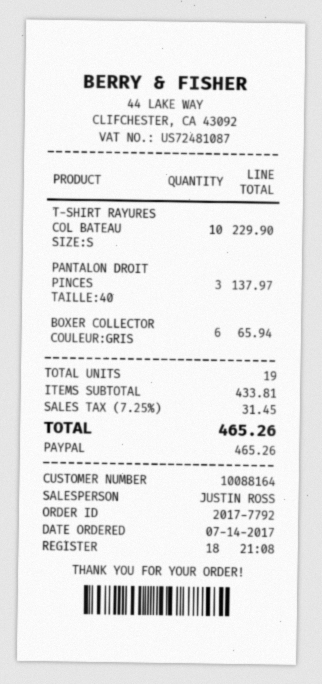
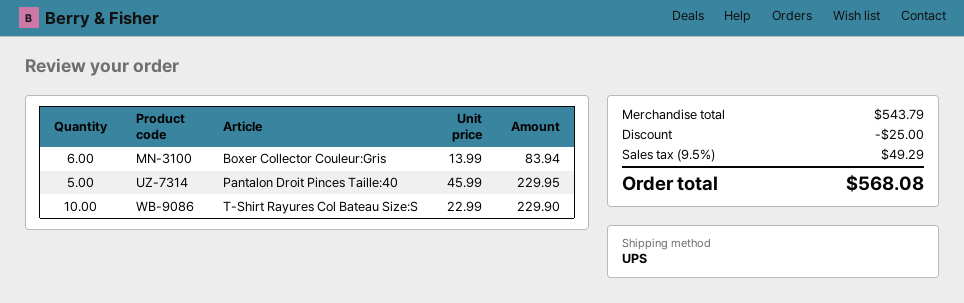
PANTALON DROIT PINCES TAILLE:40: 3 for 137.97 -> 5 for 229.95
BOXER COLLECTOR COULEUR:GRIS: 6 for 65.94 -> 6 for 83.94
subtotal: 433.81 -> 543.79
discount: none -> 25.00
tax: 7.25% = 31.45 -> 9.5% = 49.29
total: 465.26 -> 568.08

